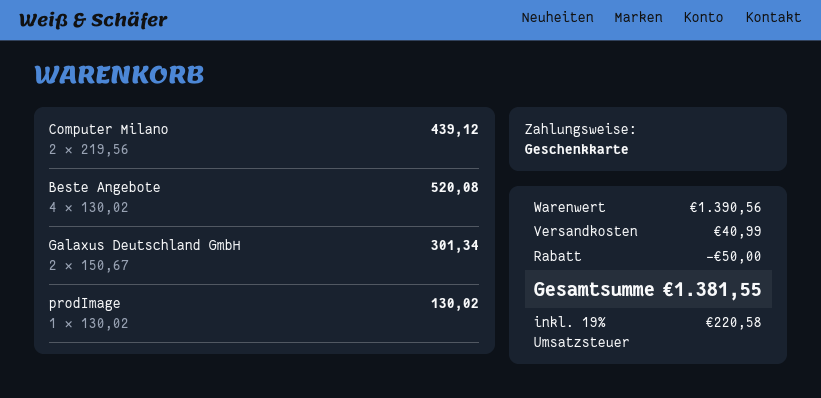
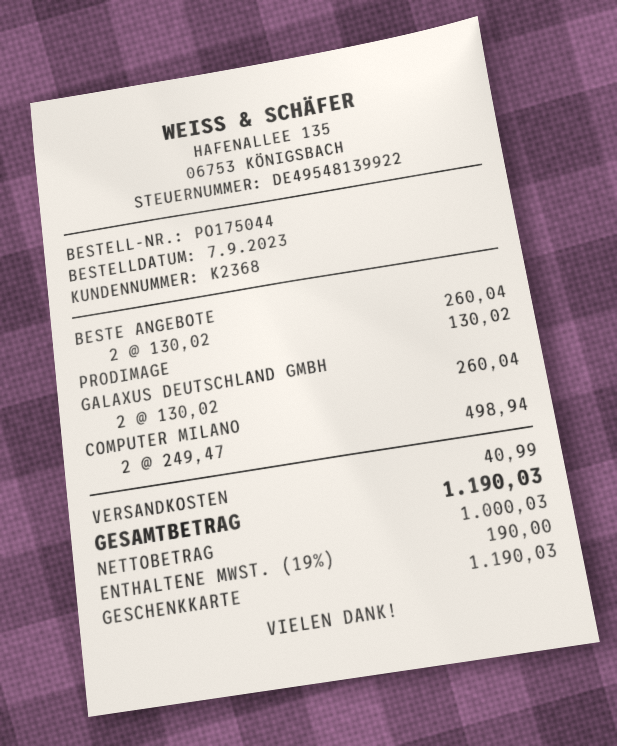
Computer Milano: 2 x 219.56 = 439.12 -> 2 x 249.47 = 498.94
Beste Angebote: 4 x 130.02 = 520.08 -> 2 x 130.02 = 260.04
Galaxus Deutschland GmbH: 2 x 150.67 = 301.34 -> 2 x 130.02 = 260.04
discount: 50.00 -> none
tax: 19% = 220.58 -> 19% = 190.00
total: 1381.55 -> 1190.03

